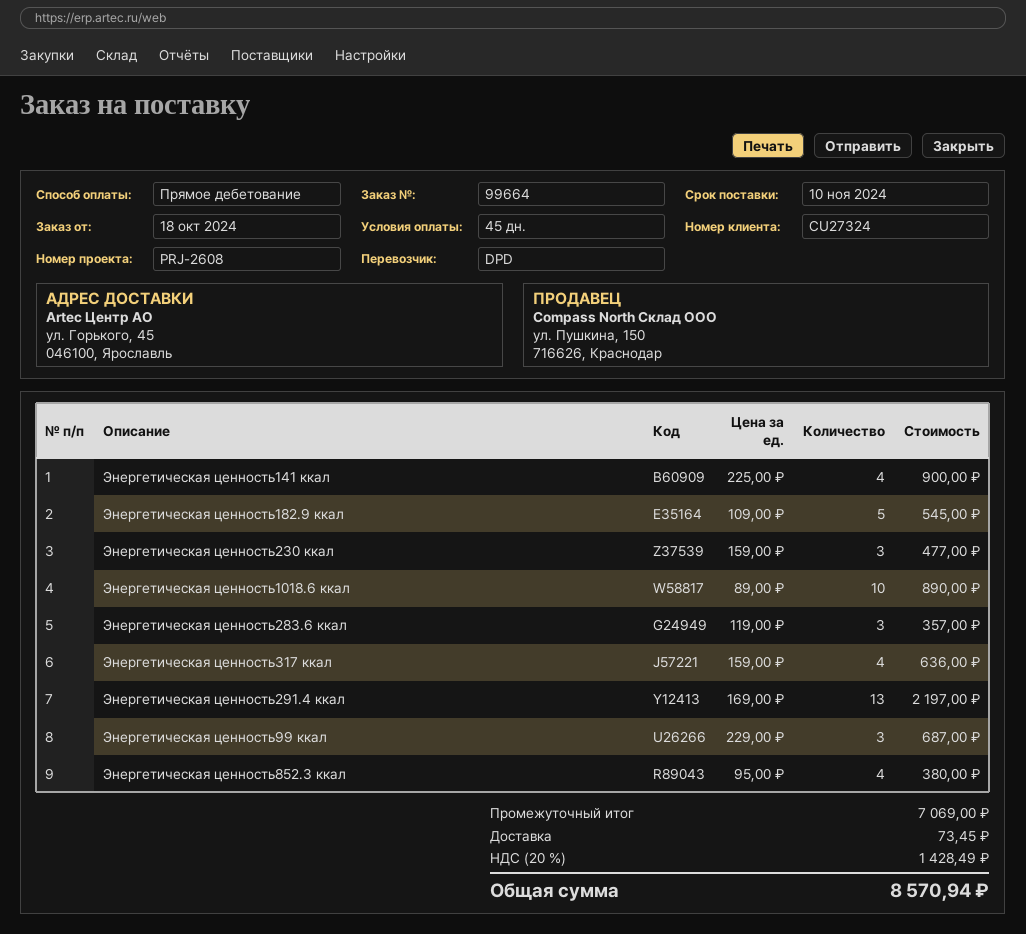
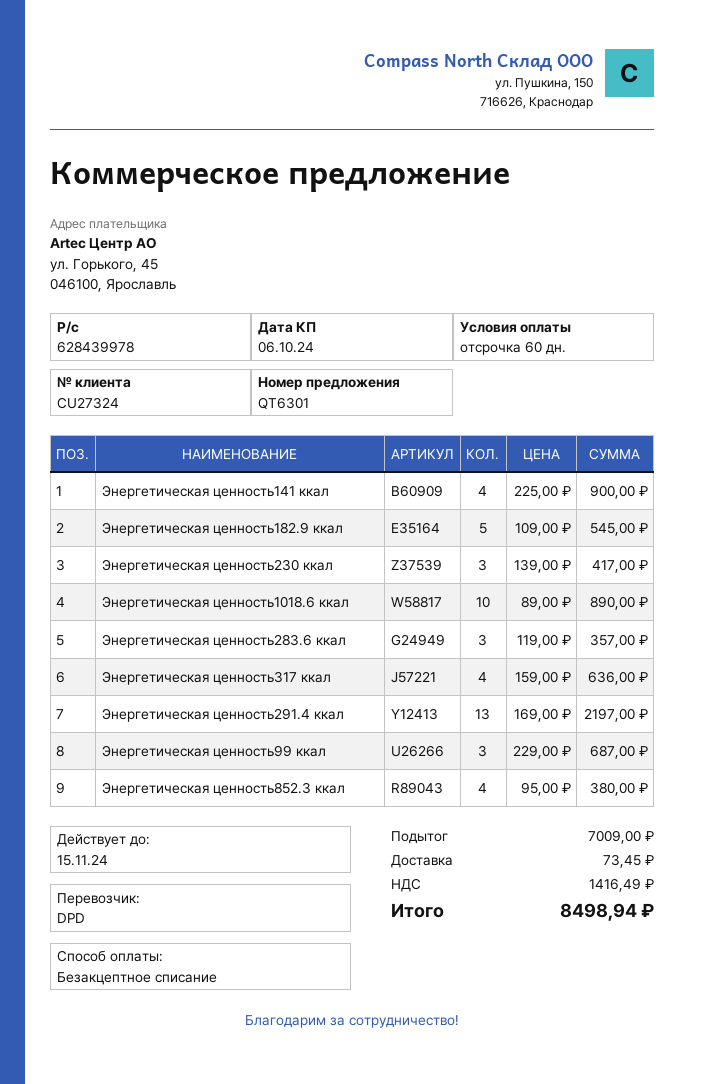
payment terms: 45 days -> 60 days
Энергетическая ценность230 ккал: 3 x 159.00 = 477.00 -> 3 x 139.00 = 417.00
subtotal: 7069.00 -> 7009.00
tax: 1428.49 -> 1416.49
total: 8570.94 -> 8498.94

